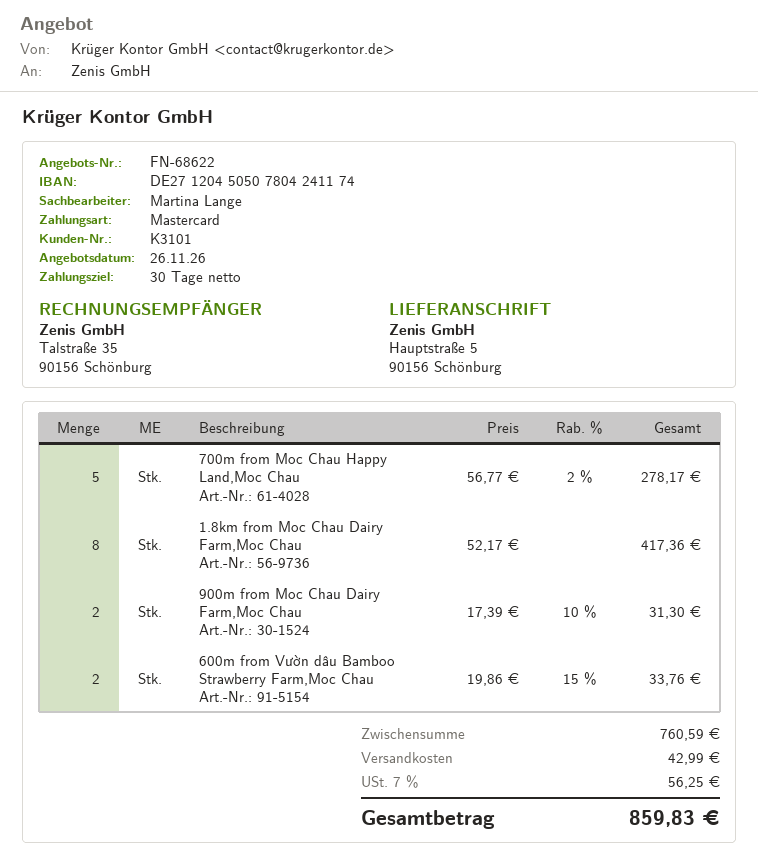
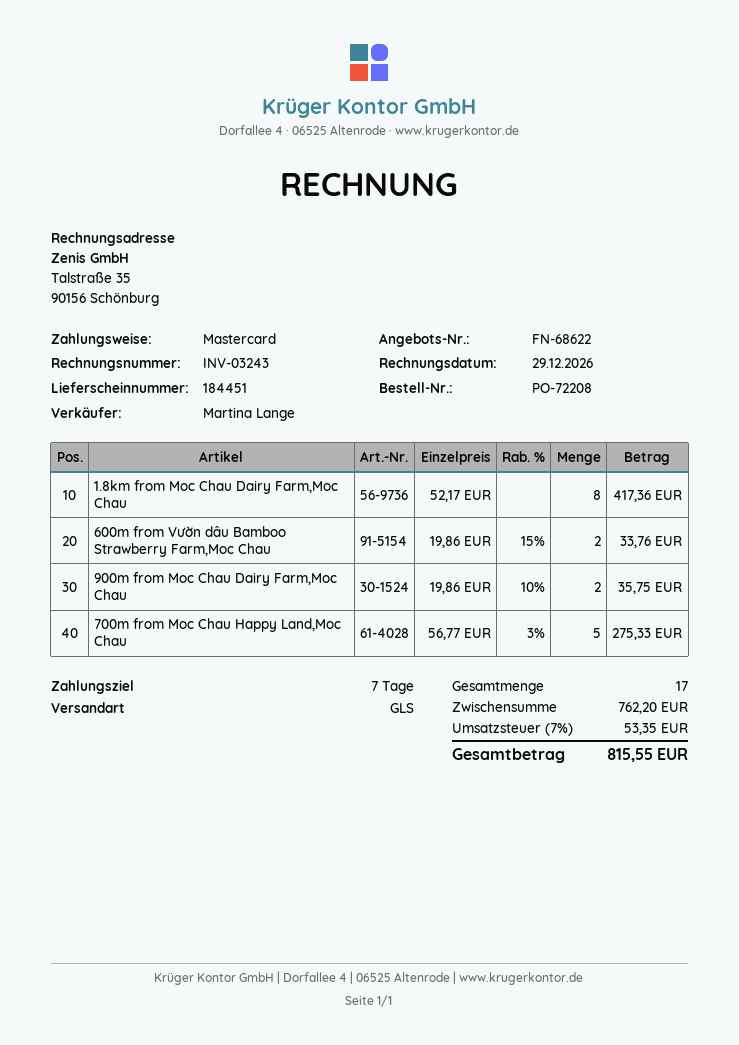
payment terms: 30 days -> 7 days
700m from Moc Chau Happy Land,Moc Chau: 5 x 56.77 - 2% = 278.17 -> 5 x 56.77 - 3% = 275.33
900m from Moc Chau Dairy Farm,Moc Chau: 2 x 17.39 - 10% = 31.30 -> 2 x 19.86 - 10% = 35.75
subtotal: 760.59 -> 762.20
shipping: 42.99 -> none
tax: 7% = 56.25 -> 7% = 53.35
total: 859.83 -> 815.55

